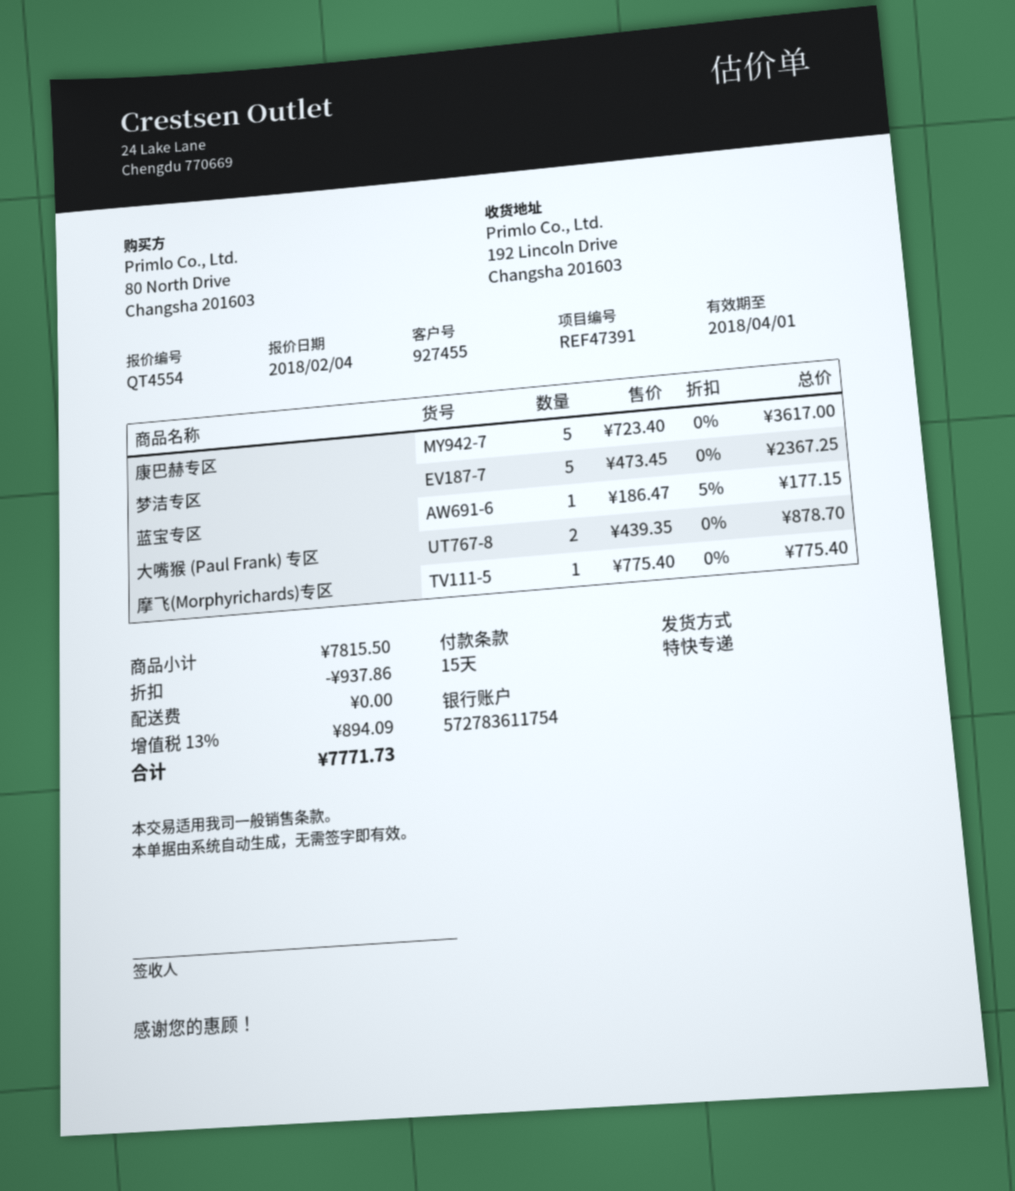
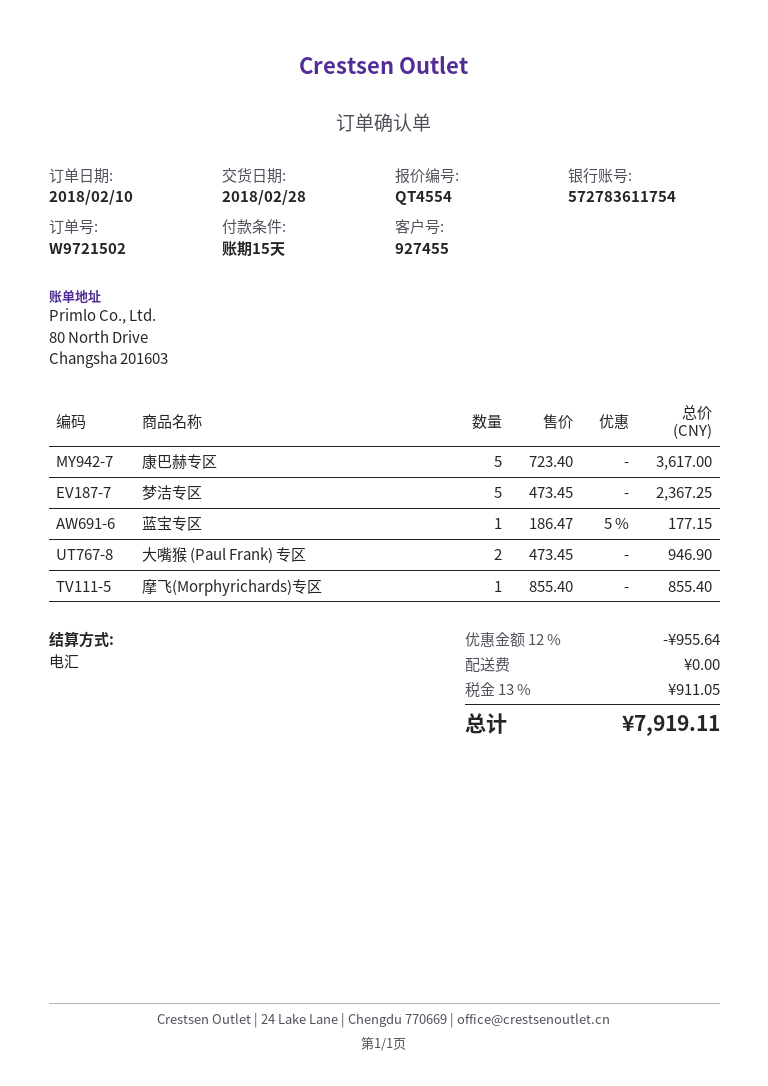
大嘴猴 (Paul Frank) 专区: 2 x 439.35 = 878.70 -> 2 x 473.45 = 946.90
摩飞(Morphyrichards)专区: 1 x 775.40 = 775.40 -> 1 x 855.40 = 855.40
discount: 937.86 -> 955.64
tax: 13% = 894.09 -> 13% = 911.05
total: 7771.73 -> 7919.11

